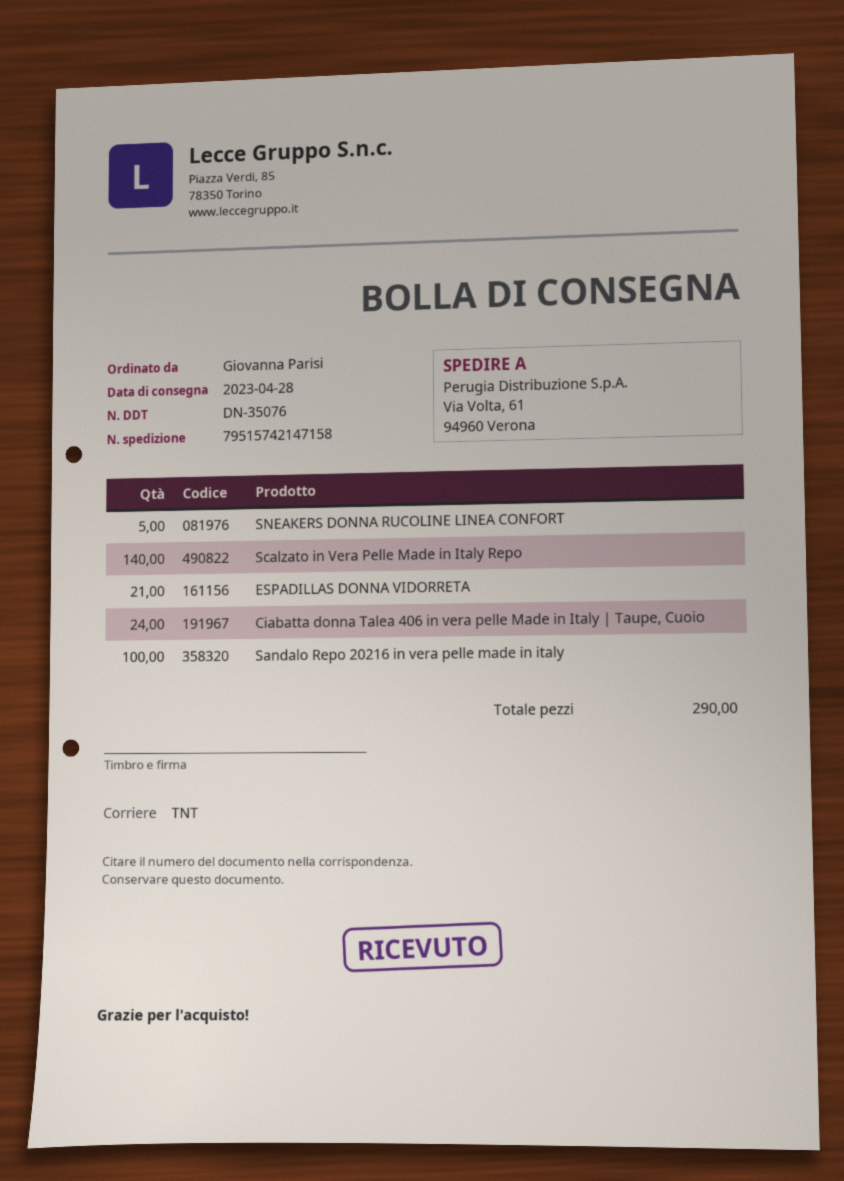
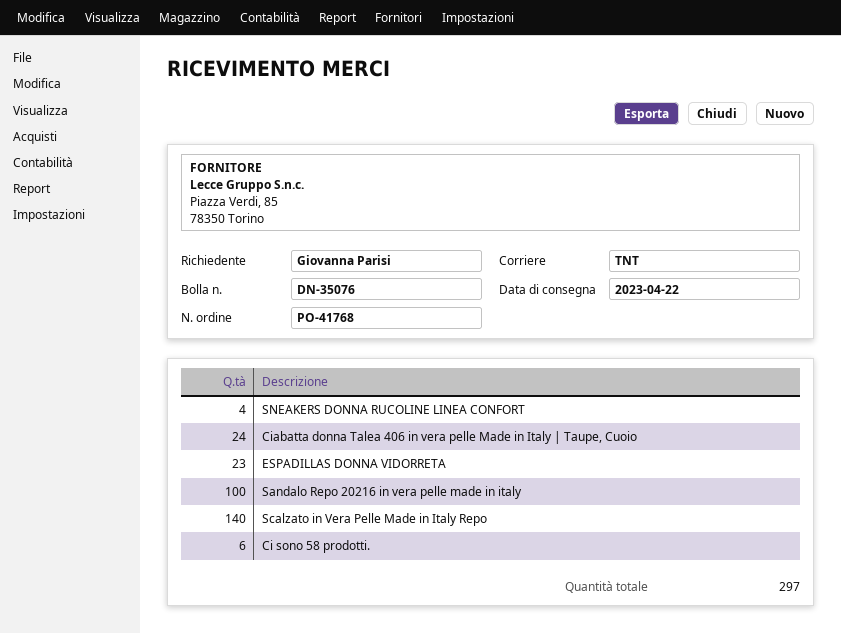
delivery date: 2023-04-28 -> 2023-04-22
SNEAKERS DONNA RUCOLINE LINEA CONFORT: 5 -> 4
ESPADILLAS DONNA VIDORRETA: 21 -> 23
Ci sono 58 prodotti.: none -> 6
total quantity: 290 -> 297

